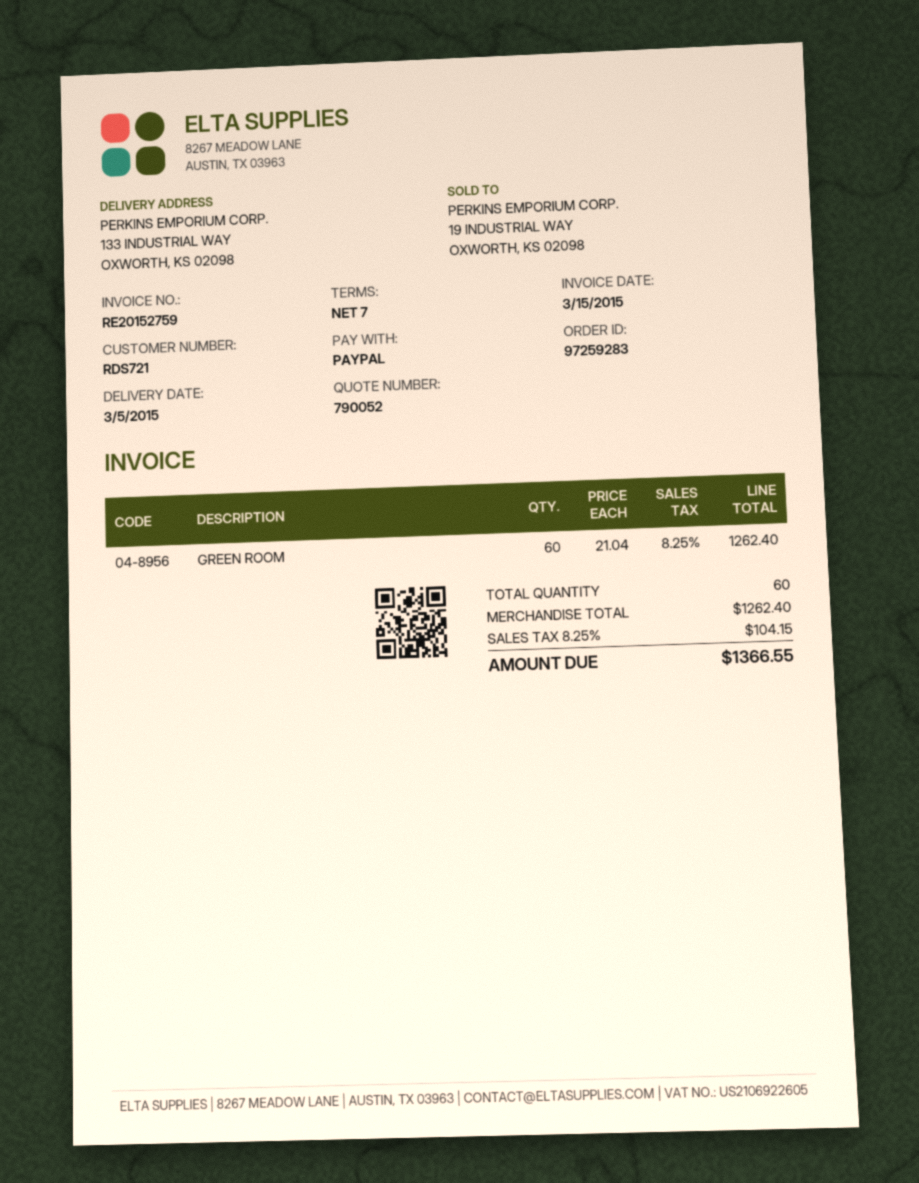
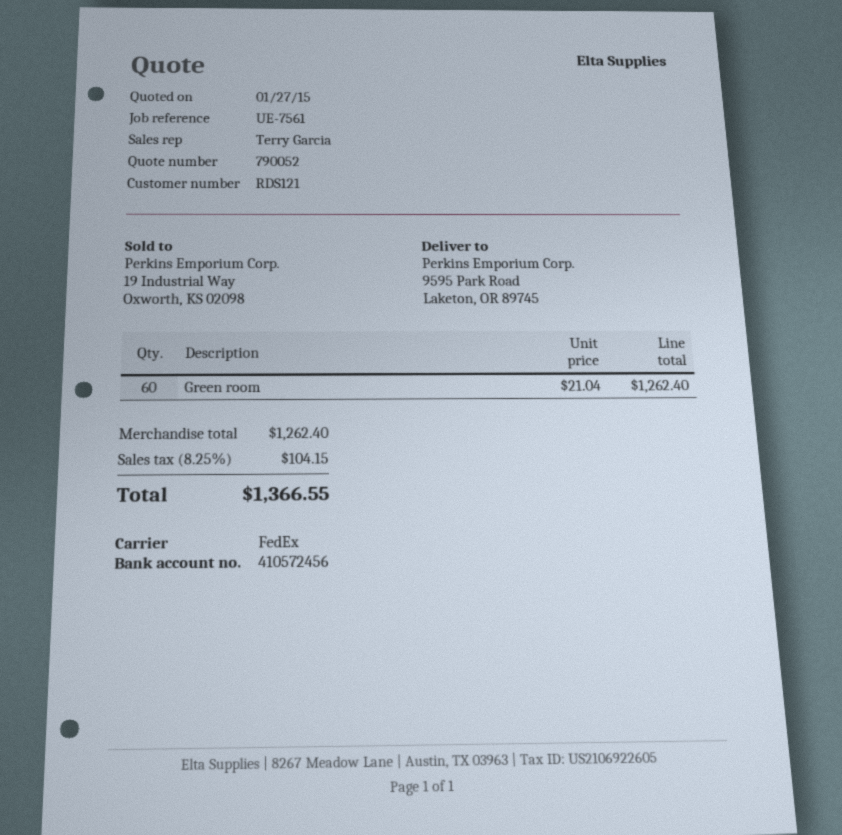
customer number: RDS721 -> RDS121
ship to: 133 INDUSTRIAL WAY, OXWORTH, KS 02098 -> 9595 Park Road, Laketon, OR 89745

